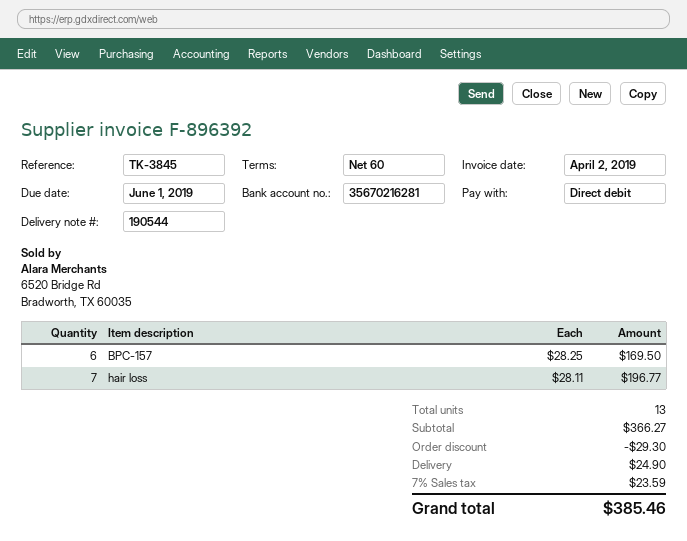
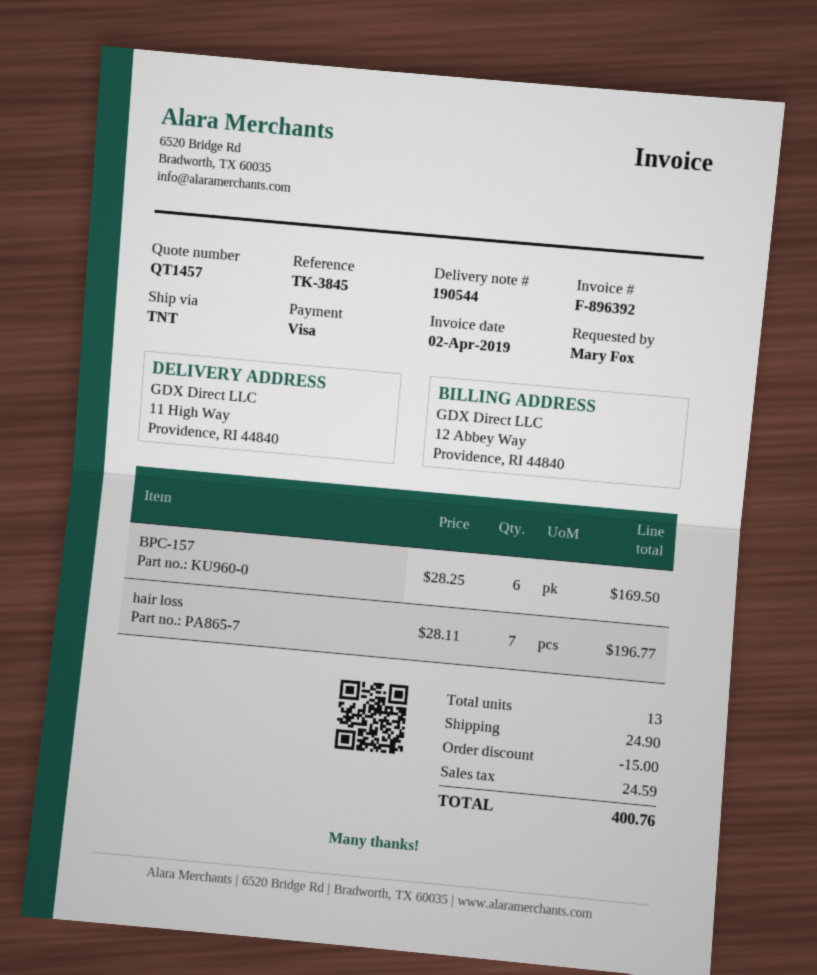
payment method: direct debit -> Visa
discount: 29.30 -> 15.00
tax: 23.59 -> 24.59
total: 385.46 -> 400.76

